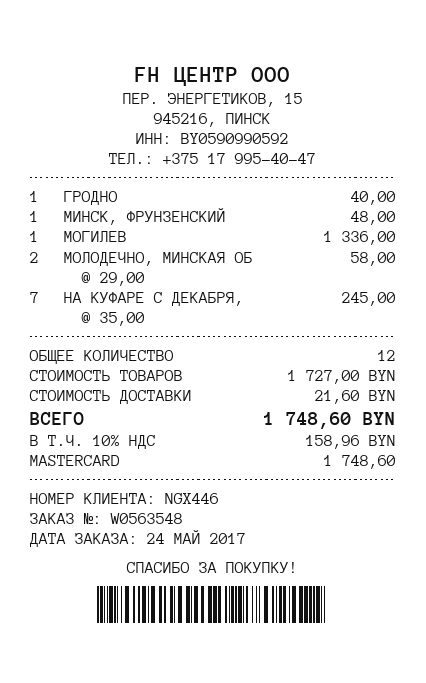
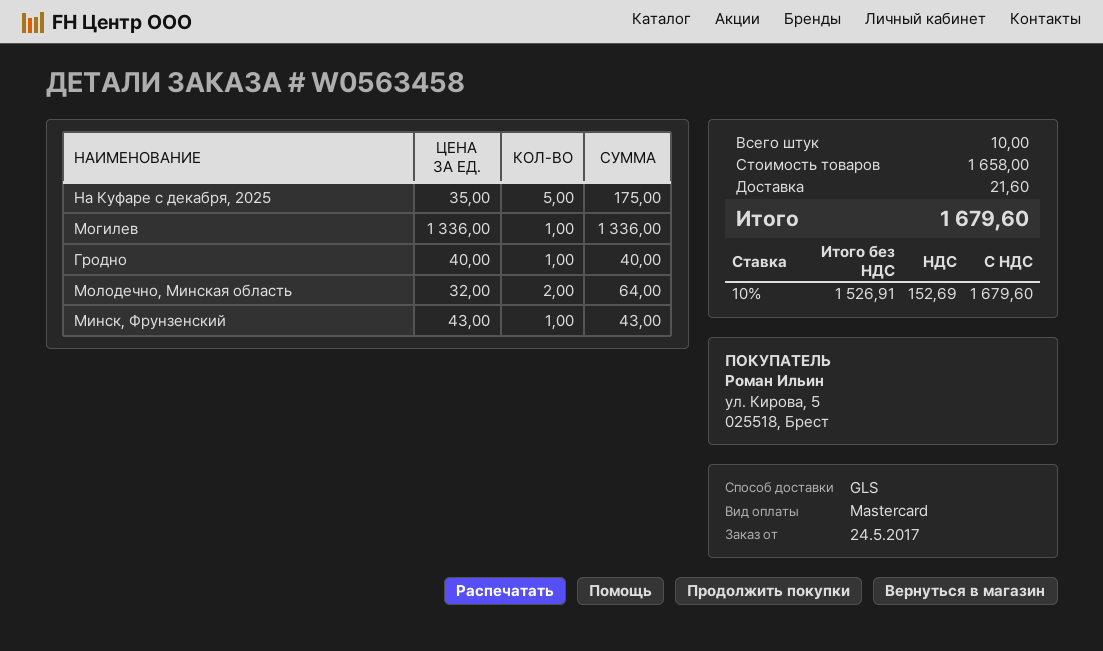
order number: W0563548 -> W0563458
МИНСК, ФРУНЗЕНСКИЙ: 1 x 48.00 = 48.00 -> 1 x 43.00 = 43.00
МОЛОДЕЧНО, МИНСКАЯ ОБ: 2 x 29.00 = 58.00 -> 2 x 32.00 = 64.00
НА КУФАРЕ С ДЕКАБРЯ,: 7 x 35.00 = 245.00 -> 5 x 35.00 = 175.00
total quantity: 12 -> 10
subtotal: 1727.00 -> 1658.00
tax: 10% = 158.96 -> 10% = 152.69
total: 1748.60 -> 1679.60

